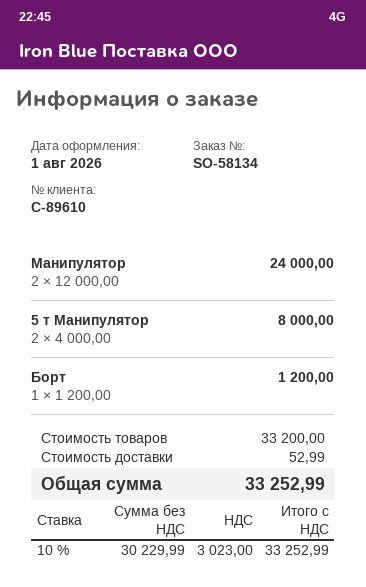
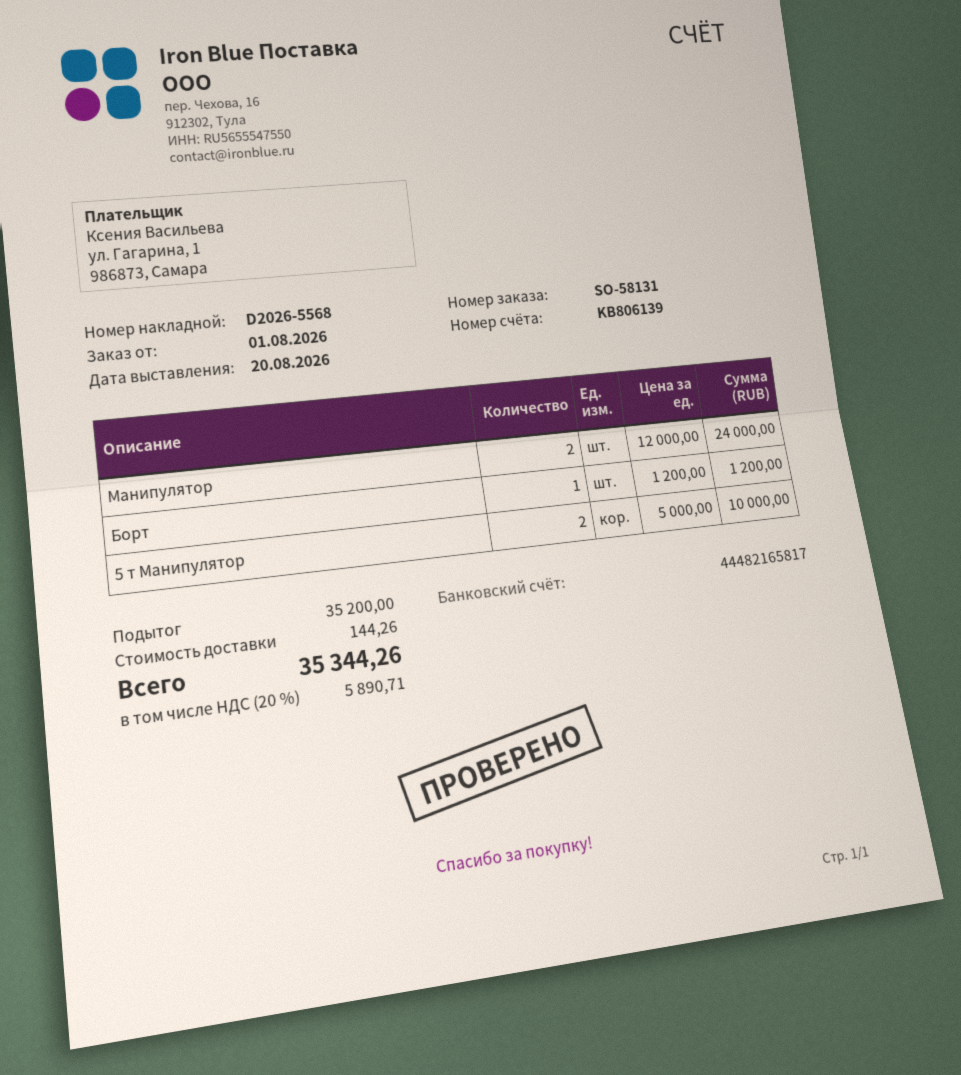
order number: SO-58134 -> SO-58131
5 т Манипулятор: 2 x 4000.00 = 8000.00 -> 2 x 5000.00 = 10000.00
subtotal: 33200.00 -> 35200.00
shipping: 52.99 -> 144.26
tax: 10% = 3023.00 -> 20% = 5890.71
total: 33252.99 -> 35344.26

